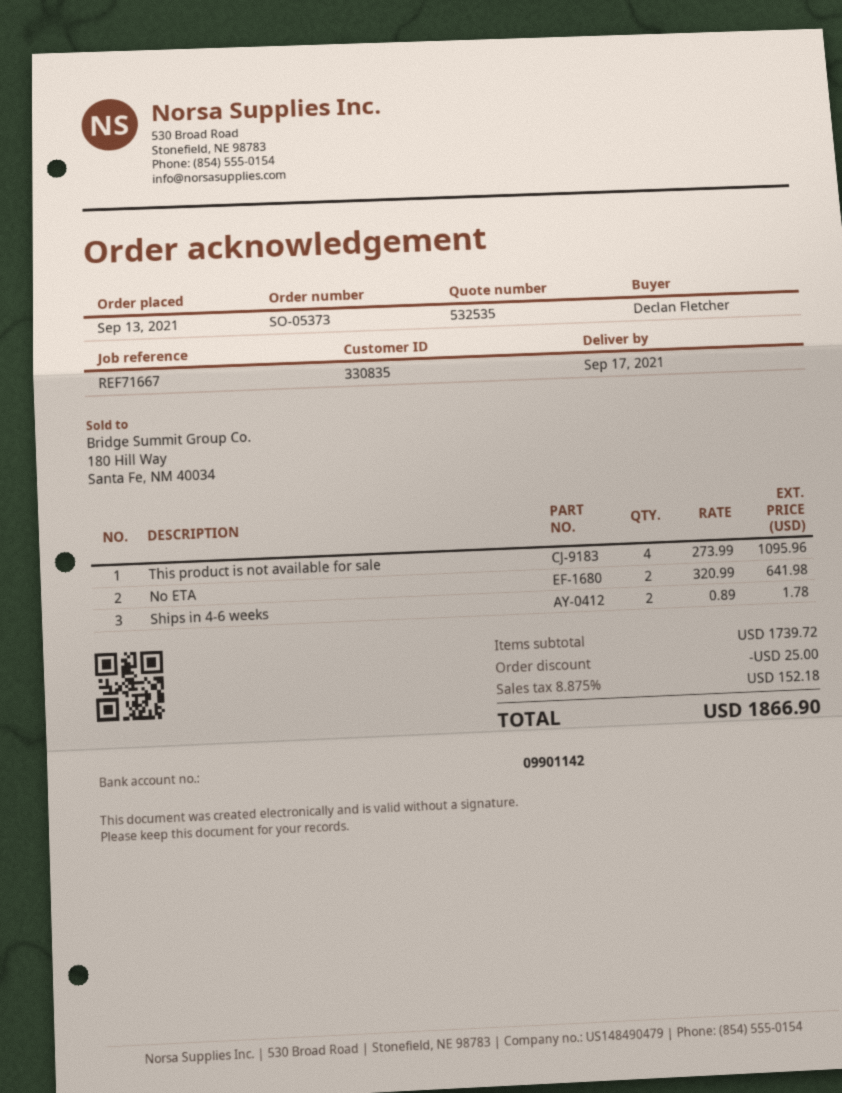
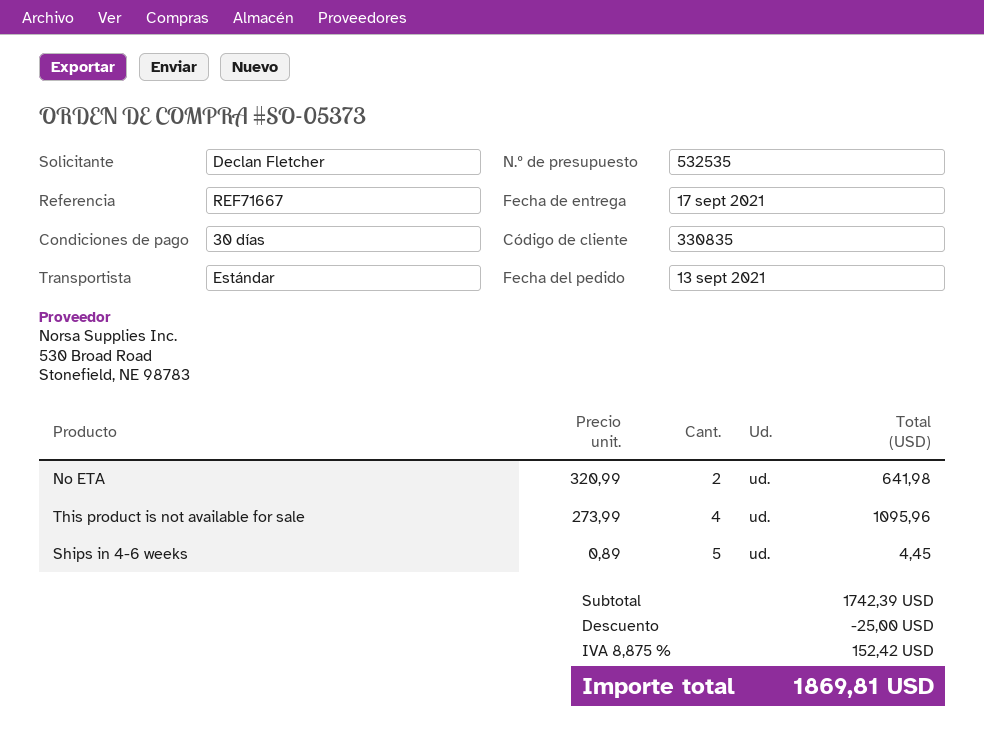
Ships in 4-6 weeks: 2 x 0.89 = 1.78 -> 5 x 0.89 = 4.45
subtotal: 1739.72 -> 1742.39
tax: 8.875% = 152.18 -> 8.875% = 152.42
total: 1866.90 -> 1869.81

